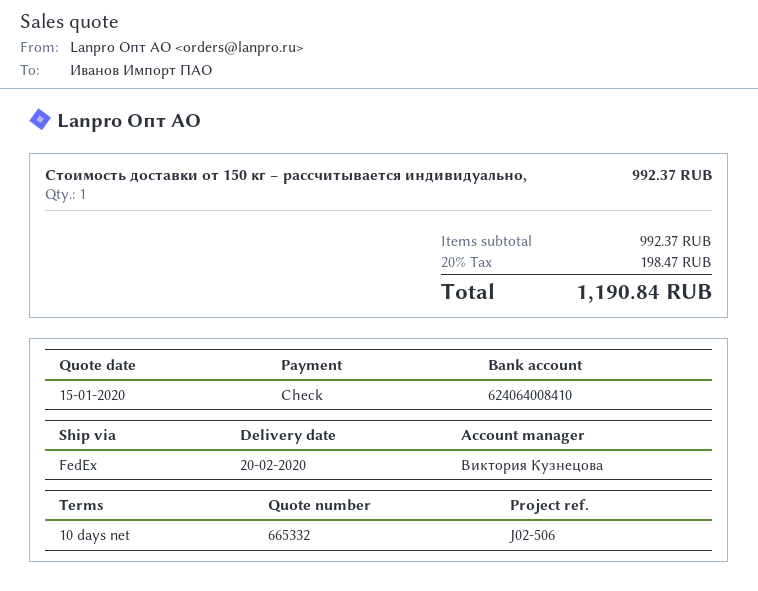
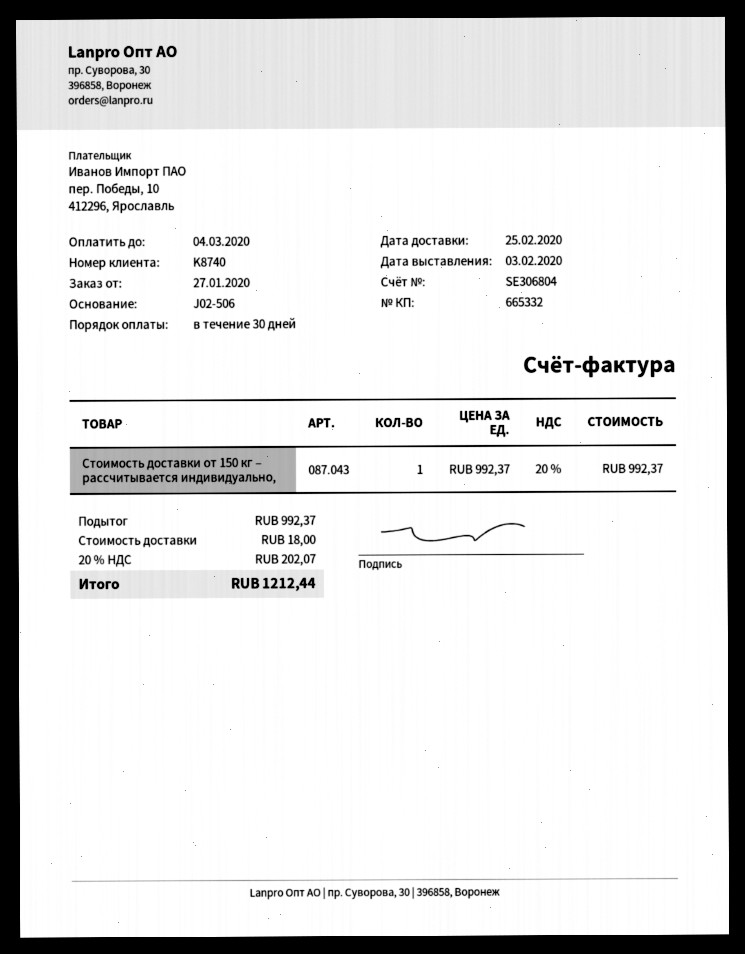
delivery date: 2020-02-20 -> 2020-02-25
payment terms: 10 days -> 30 days
shipping: none -> 18.00
tax: 20% = 198.47 -> 20% = 202.07
total: 1190.84 -> 1212.44

